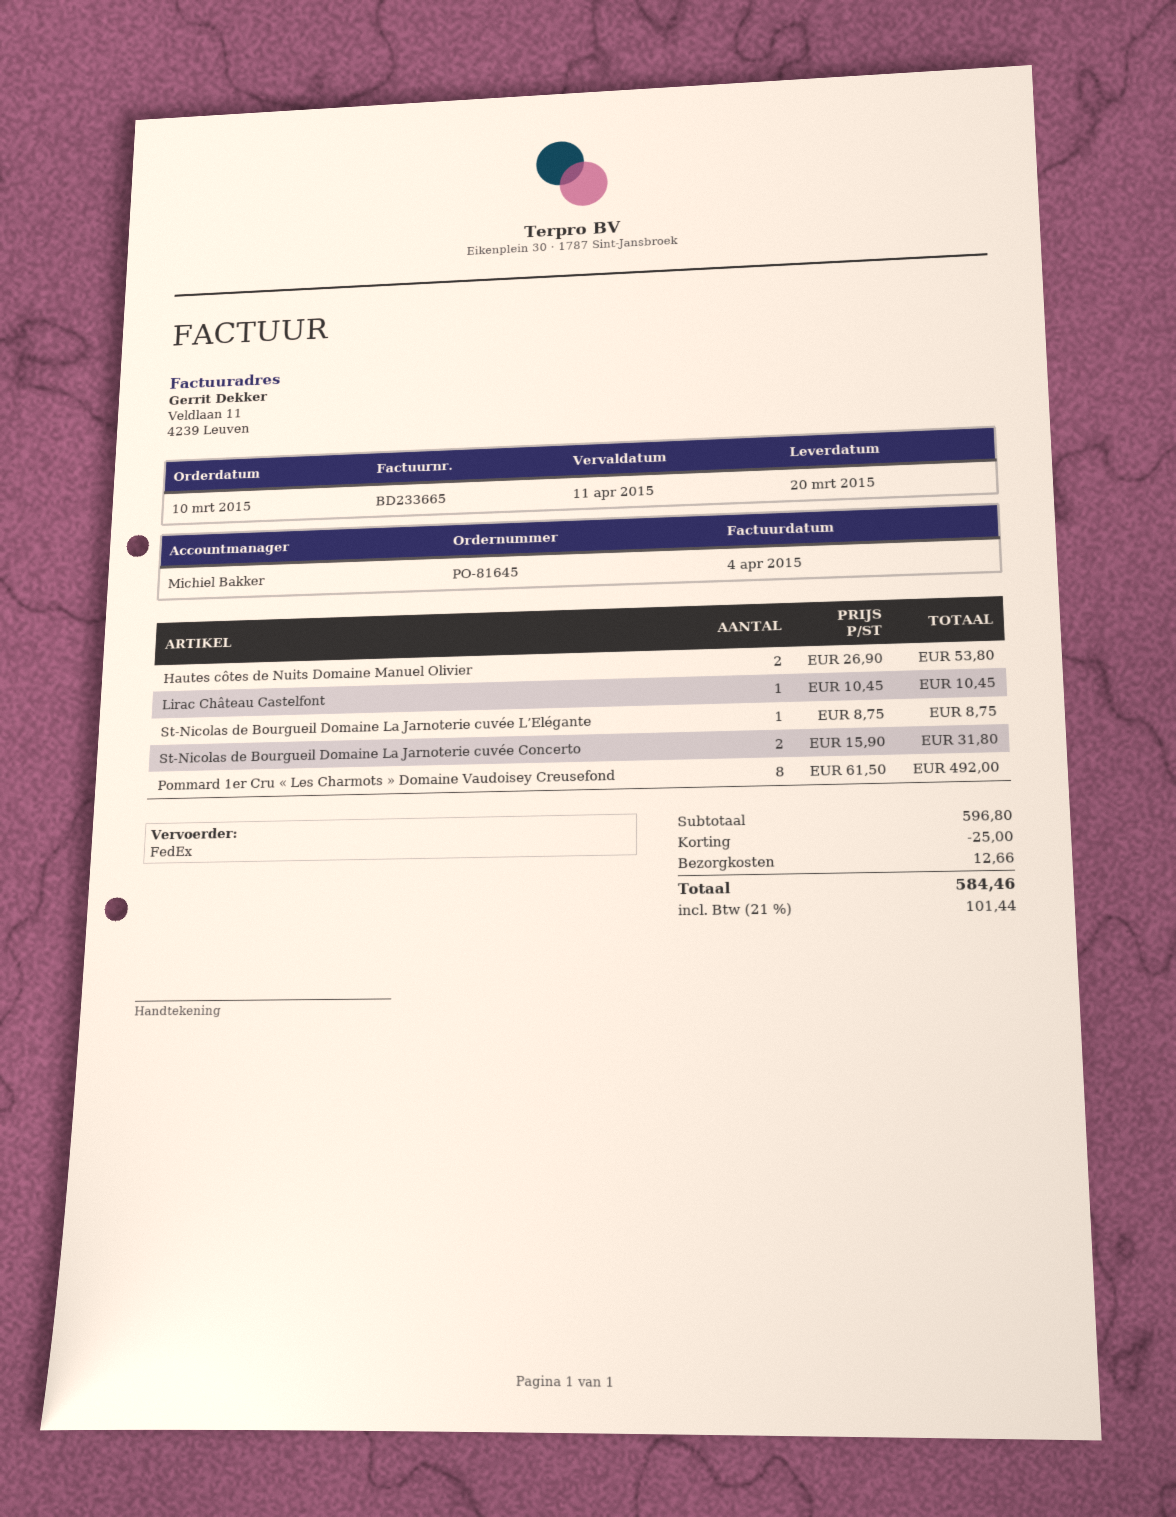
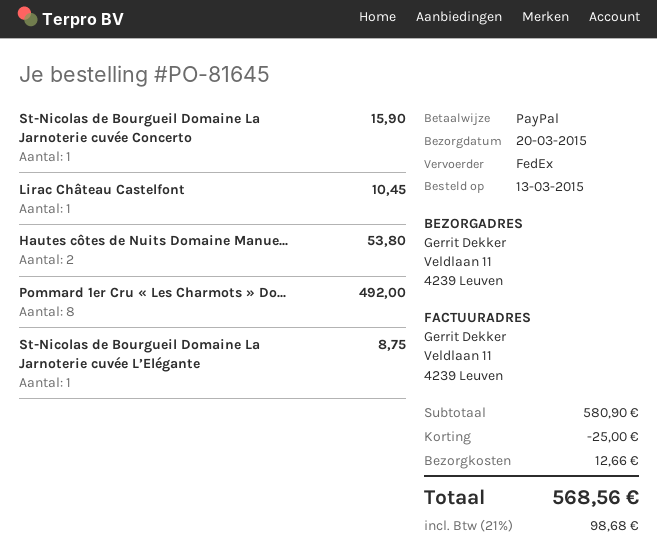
order date: 2015-03-10 -> 2015-03-13
St-Nicolas de Bourgueil Domaine La Jarnoterie cuvée Concerto: 2 for 31.80 -> 1 for 15.90
subtotal: 596.80 -> 580.90
tax: 21% = 101.44 -> 21% = 98.68
total: 584.46 -> 568.56

